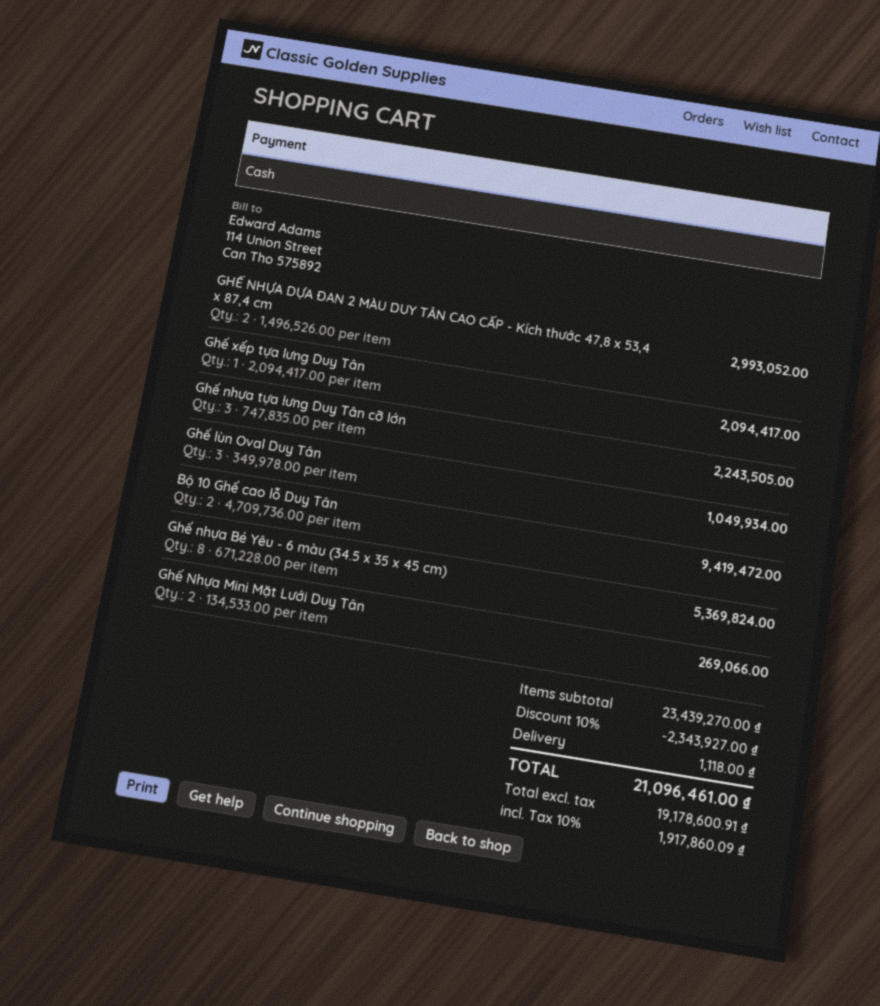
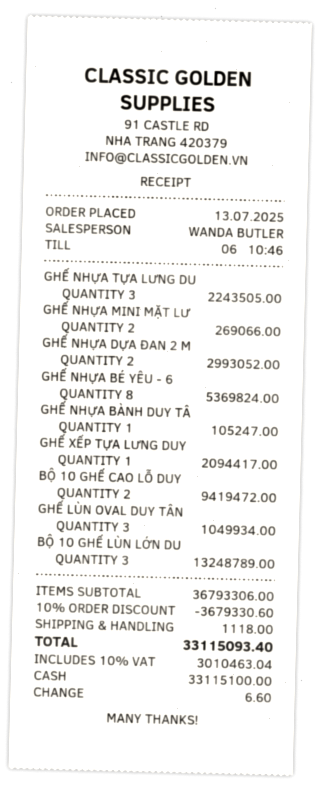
GHẾ NHỰA BÀNH DUY TÂ: none -> 1 for 105247.00
BỘ 10 GHẾ LÙN LỚN DU: none -> 3 for 13248789.00
subtotal: 23439270.00 -> 36793306.00
discount: 10% = 2343927.00 -> 10% = 3679330.60
tax: 10% = 1917860.09 -> 10% = 3010463.04
total: 21096461.00 -> 33115093.40

